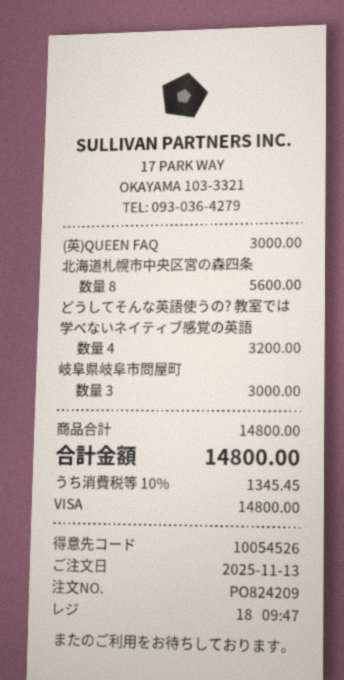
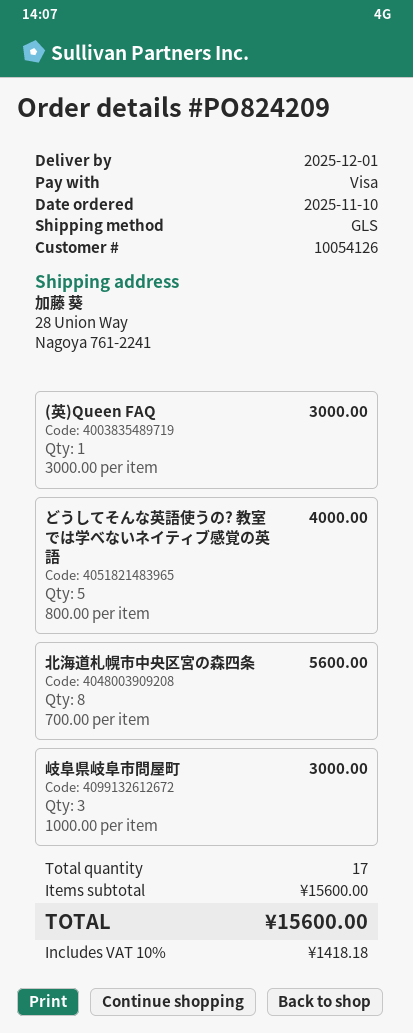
order date: 2025-11-13 -> 2025-11-10
customer number: 10054526 -> 10054126
どうしてそんな英語使うの? 教室では学べないネイティブ感覚の英語: 4 for 3200.00 -> 5 for 4000.00
subtotal: 14800.00 -> 15600.00
tax: 10% = 1345.45 -> 10% = 1418.18
total: 14800.00 -> 15600.00

